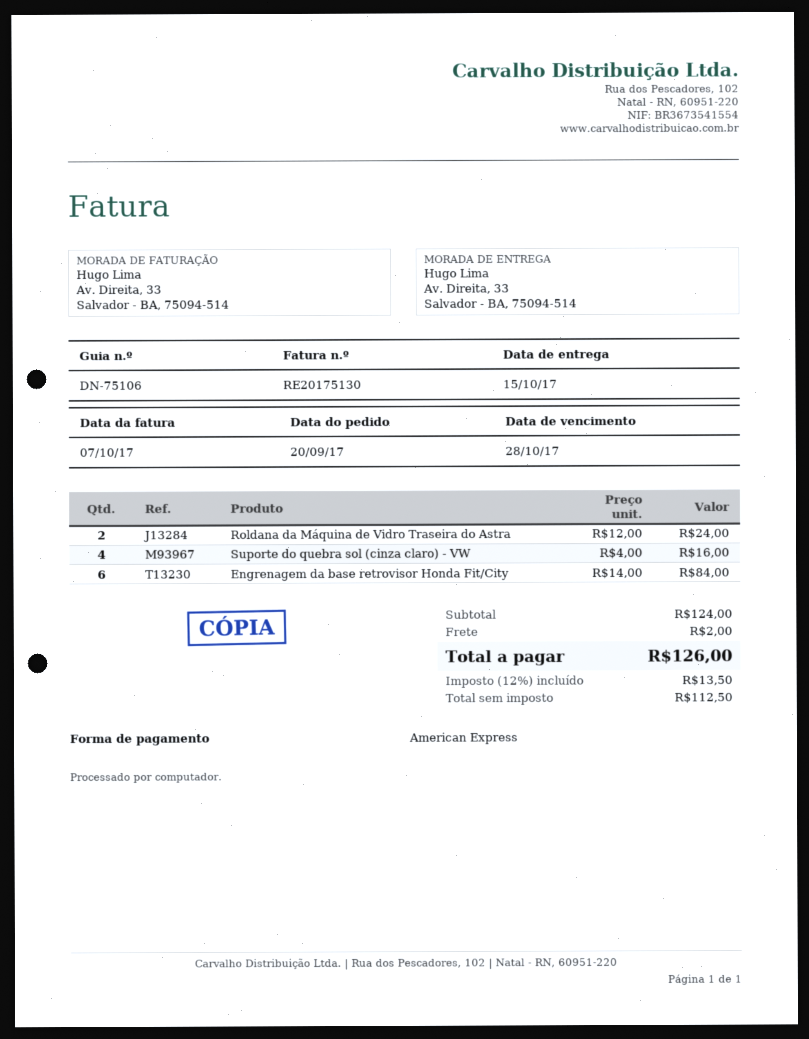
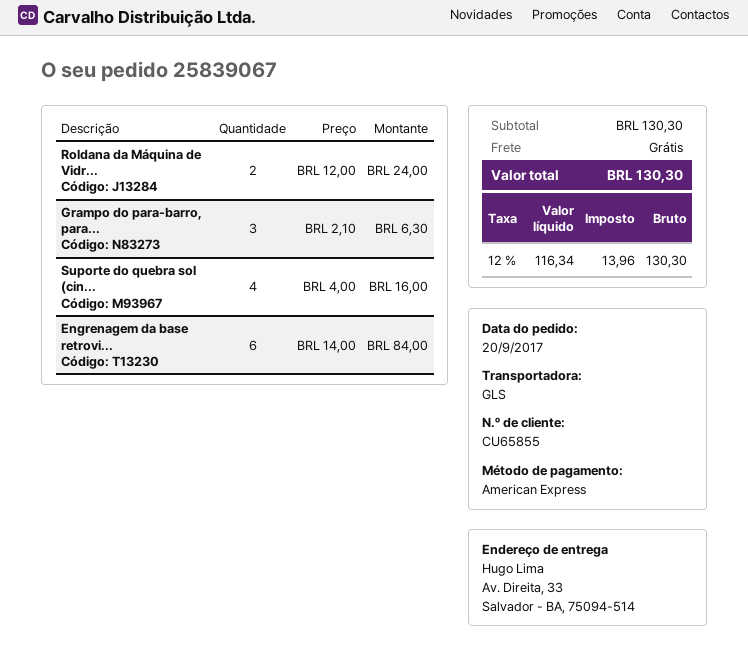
Grampo do para-barro, para...: none -> 3 x 2.10 = 6.30
subtotal: 124.00 -> 130.30
shipping: 2.00 -> 0.00
net: 112.50 -> 116.34
tax: 12% = 13.50 -> 12% = 13.96
total: 126.00 -> 130.30

